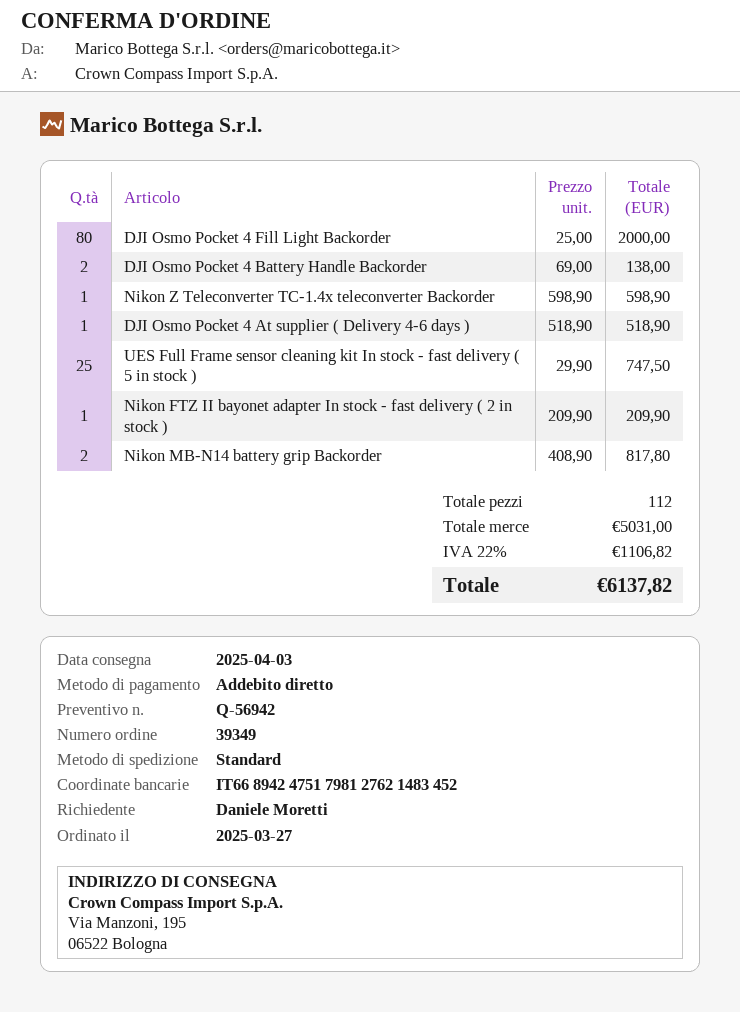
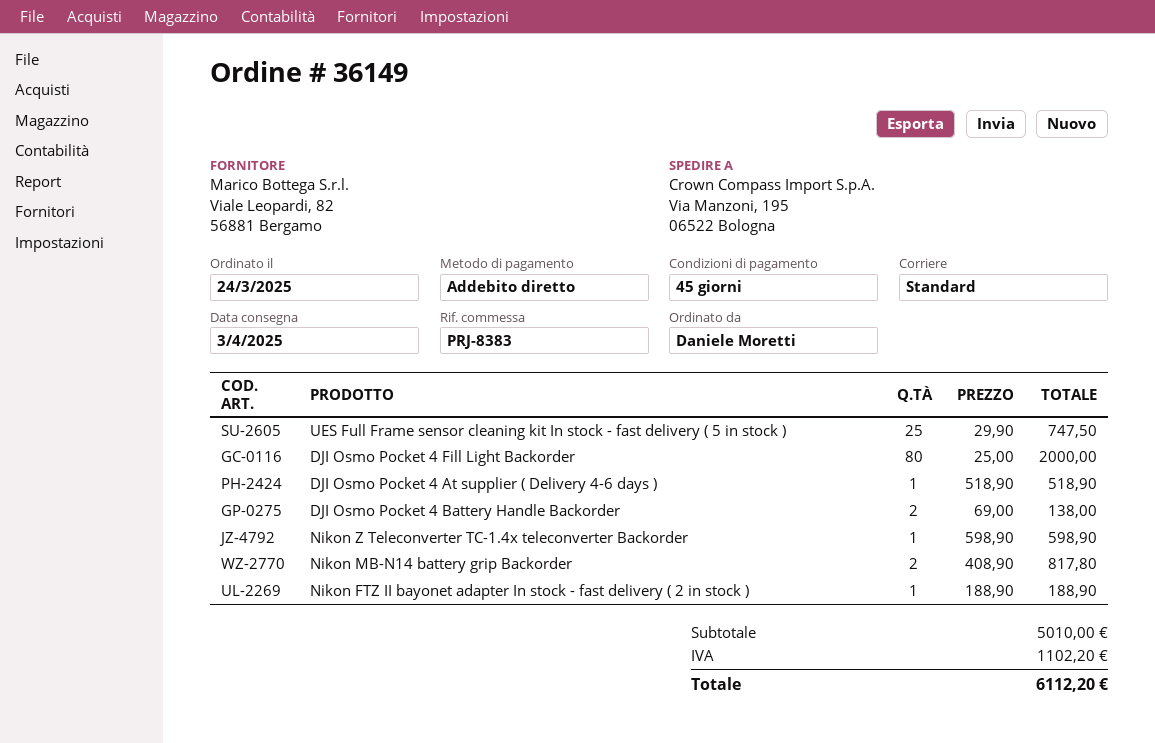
order number: 39349 -> 36149
order date: 2025-03-27 -> 2025-03-24
Nikon FTZ II bayonet adapter In stock - fast delivery ( 2 in stock ): 1 x 209.90 = 209.90 -> 1 x 188.90 = 188.90
subtotal: 5031.00 -> 5010.00
tax: 1106.82 -> 1102.20
total: 6137.82 -> 6112.20

